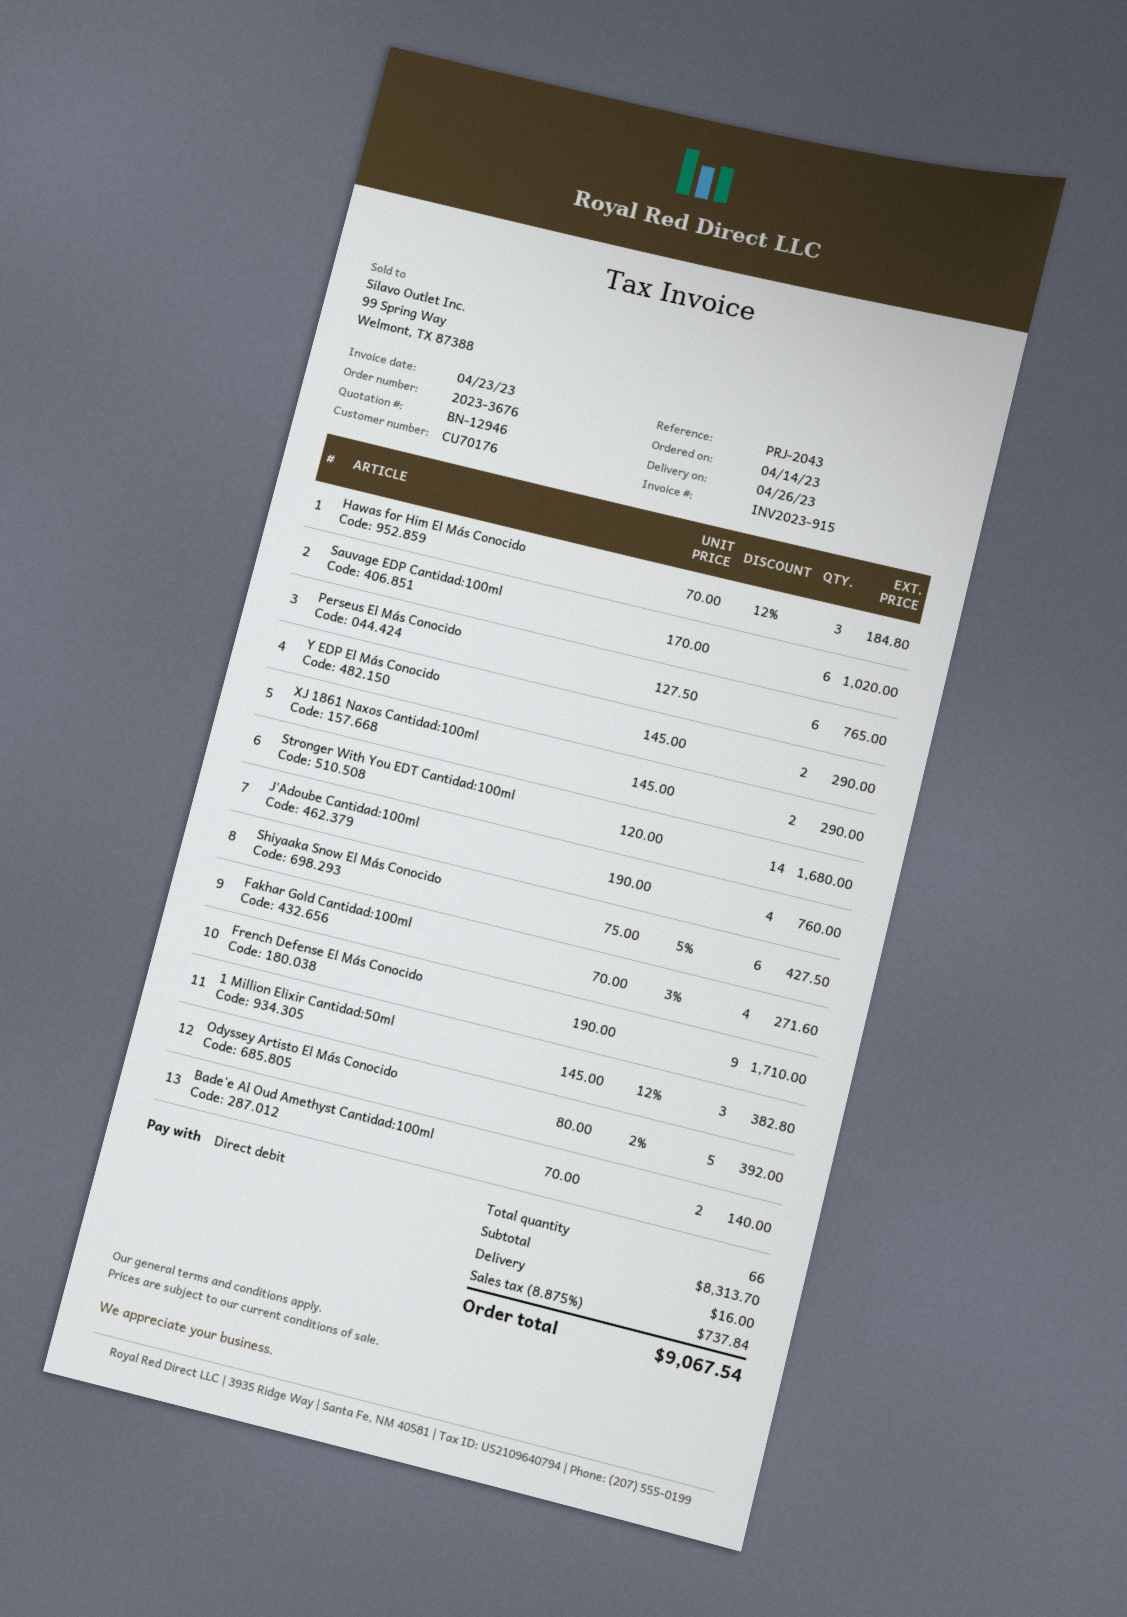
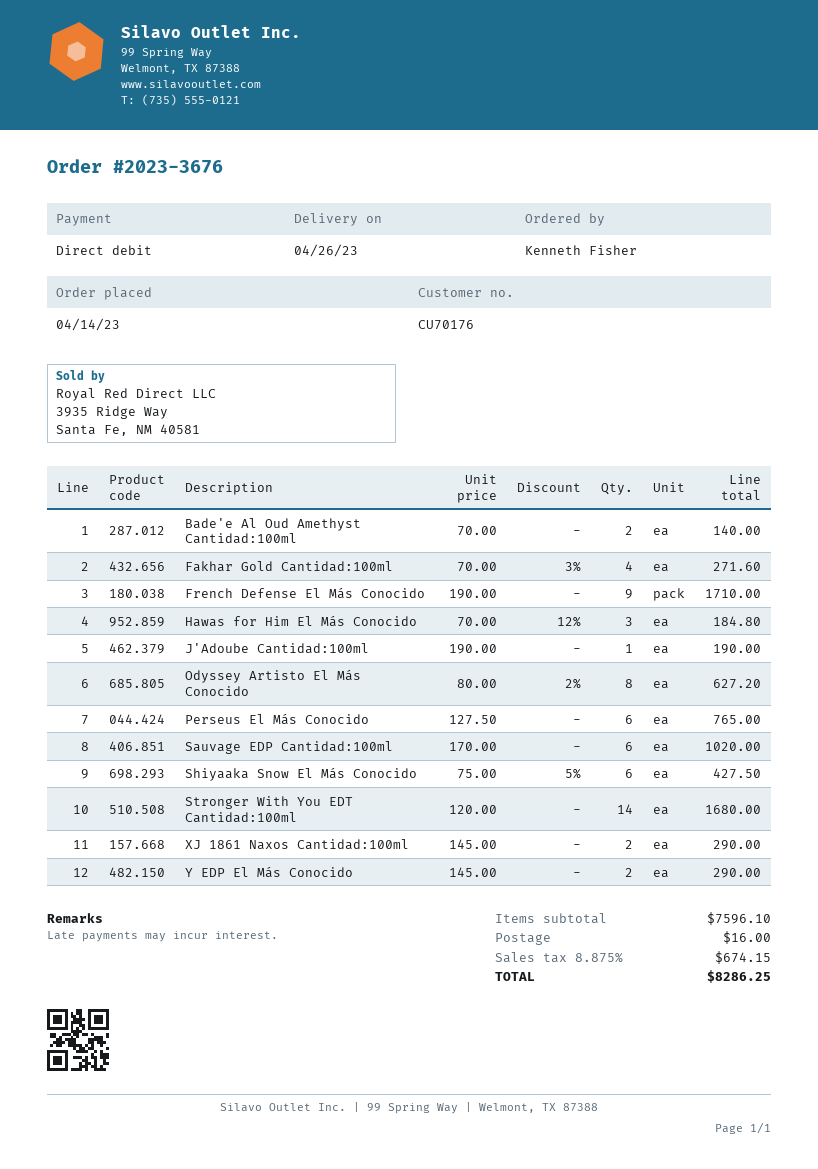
J'Adoube Cantidad:100ml: 4 x 190.00 = 760.00 -> 1 x 190.00 = 190.00
1 Million Elixir Cantidad:50ml: 3 x 145.00 - 12% = 382.80 -> none
Odyssey Artisto El Más Conocido: 5 x 80.00 - 2% = 392.00 -> 8 x 80.00 - 2% = 627.20
subtotal: 8313.70 -> 7596.10
tax: 8.875% = 737.84 -> 8.875% = 674.15
total: 9067.54 -> 8286.25

